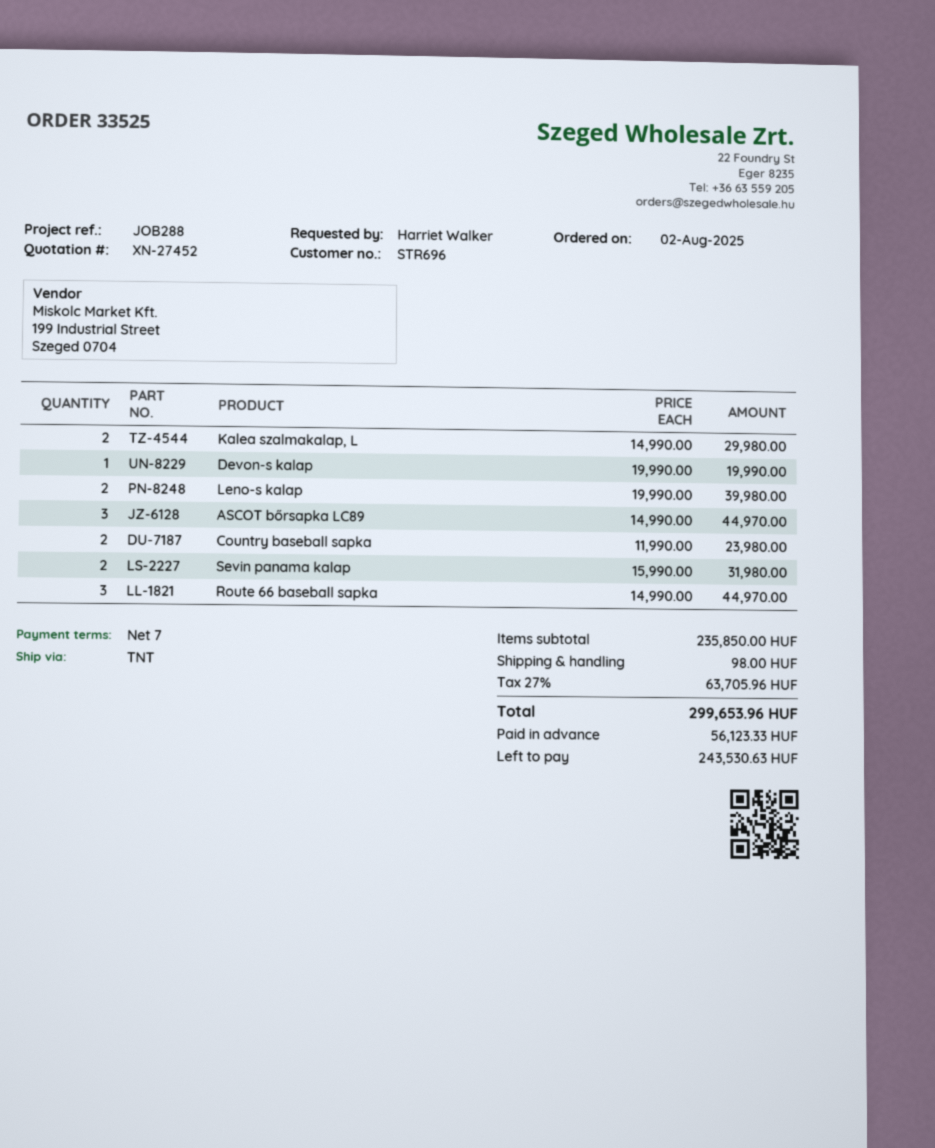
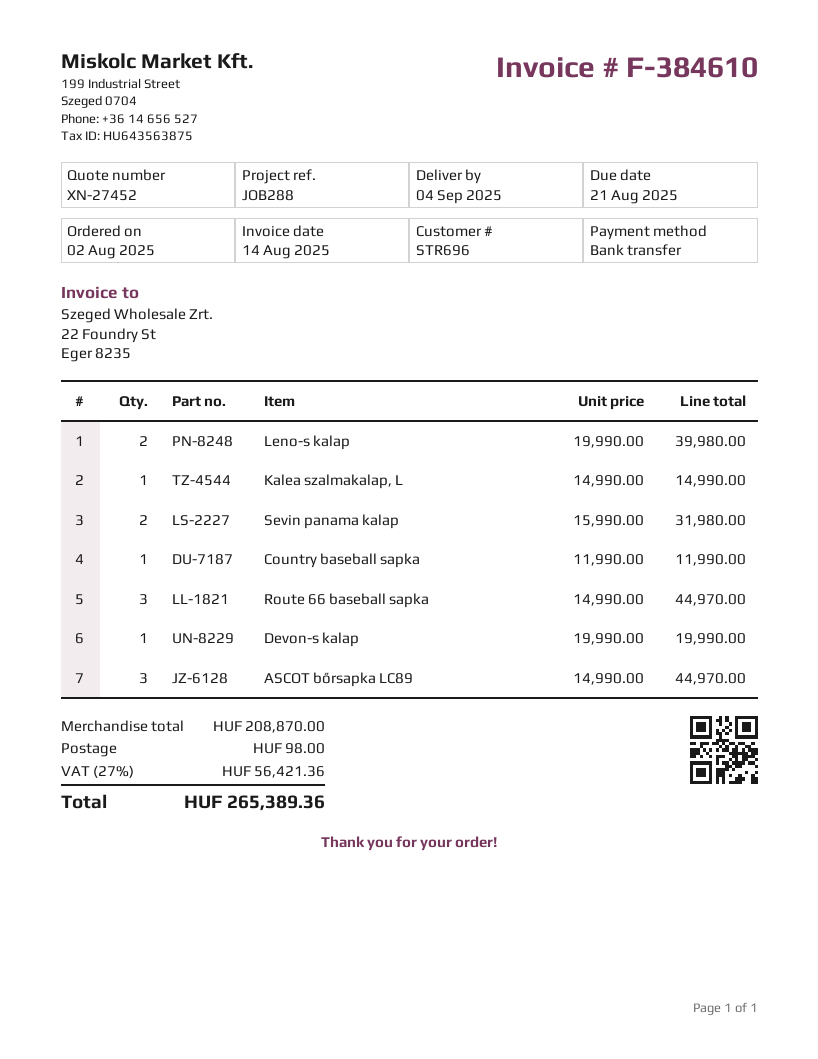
Kalea szalmakalap, L: 2 x 14990.00 = 29980.00 -> 1 x 14990.00 = 14990.00
Country baseball sapka: 2 x 11990.00 = 23980.00 -> 1 x 11990.00 = 11990.00
subtotal: 235850.00 -> 208870.00
tax: 27% = 63705.96 -> 27% = 56421.36
total: 299653.96 -> 265389.36

